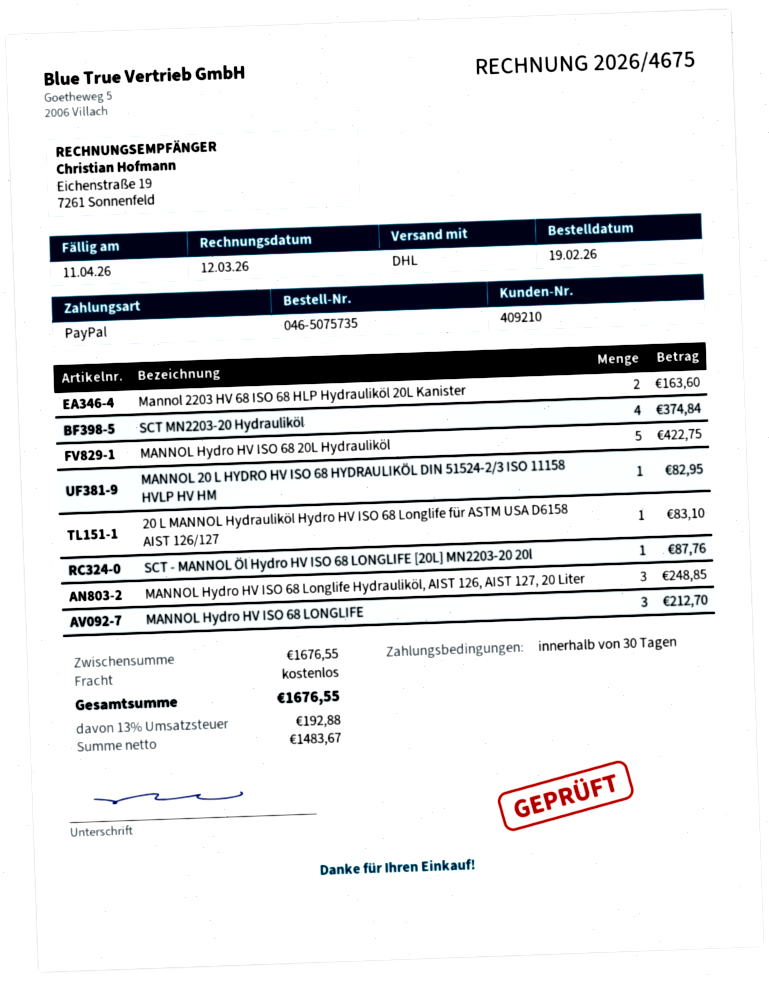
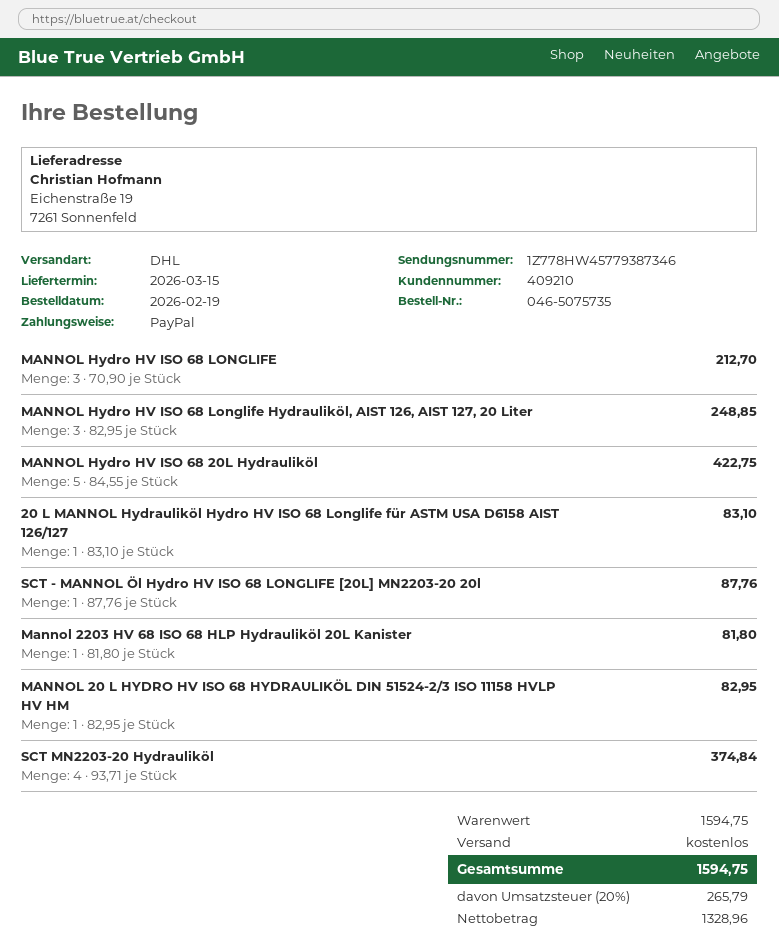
Mannol 2203 HV 68 ISO 68 HLP Hydrauliköl 20L Kanister: 2 for 163.60 -> 1 for 81.80
subtotal: 1676.55 -> 1594.75
net: 1483.67 -> 1328.96
tax: 13% = 192.88 -> 20% = 265.79
total: 1676.55 -> 1594.75

